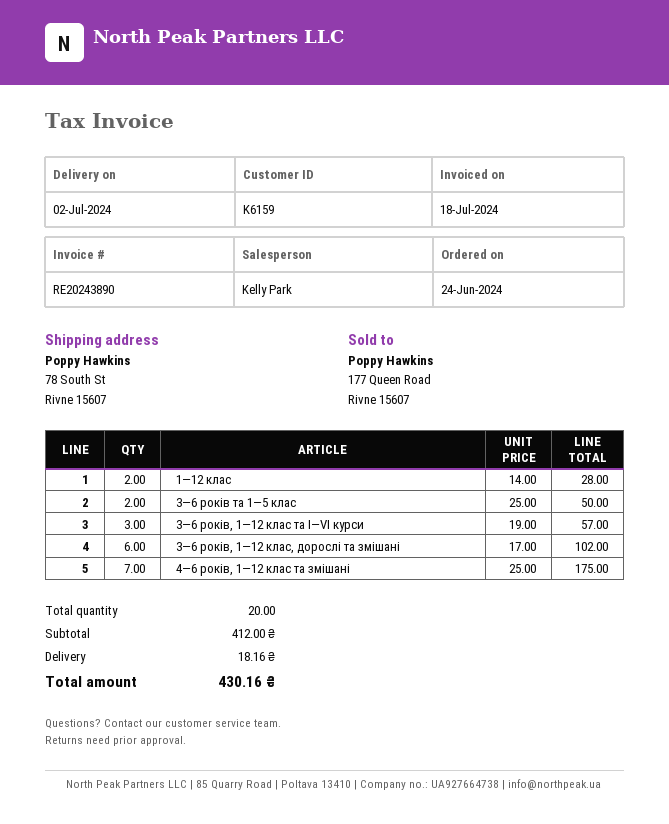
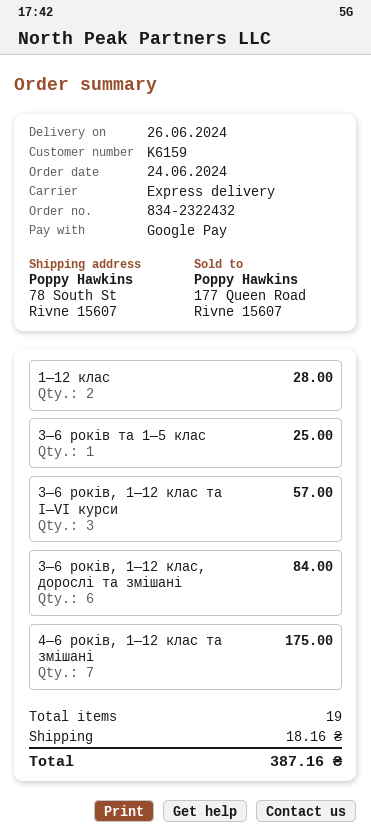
delivery date: 2024-07-02 -> 2024-06-26
3—6 років та 1—5 клас: 2 for 50.00 -> 1 for 25.00
3—6 років, 1—12 клас, дорослі та змішані: 6 for 102.00 -> 6 for 84.00
total quantity: 20 -> 19
total: 430.16 -> 387.16

